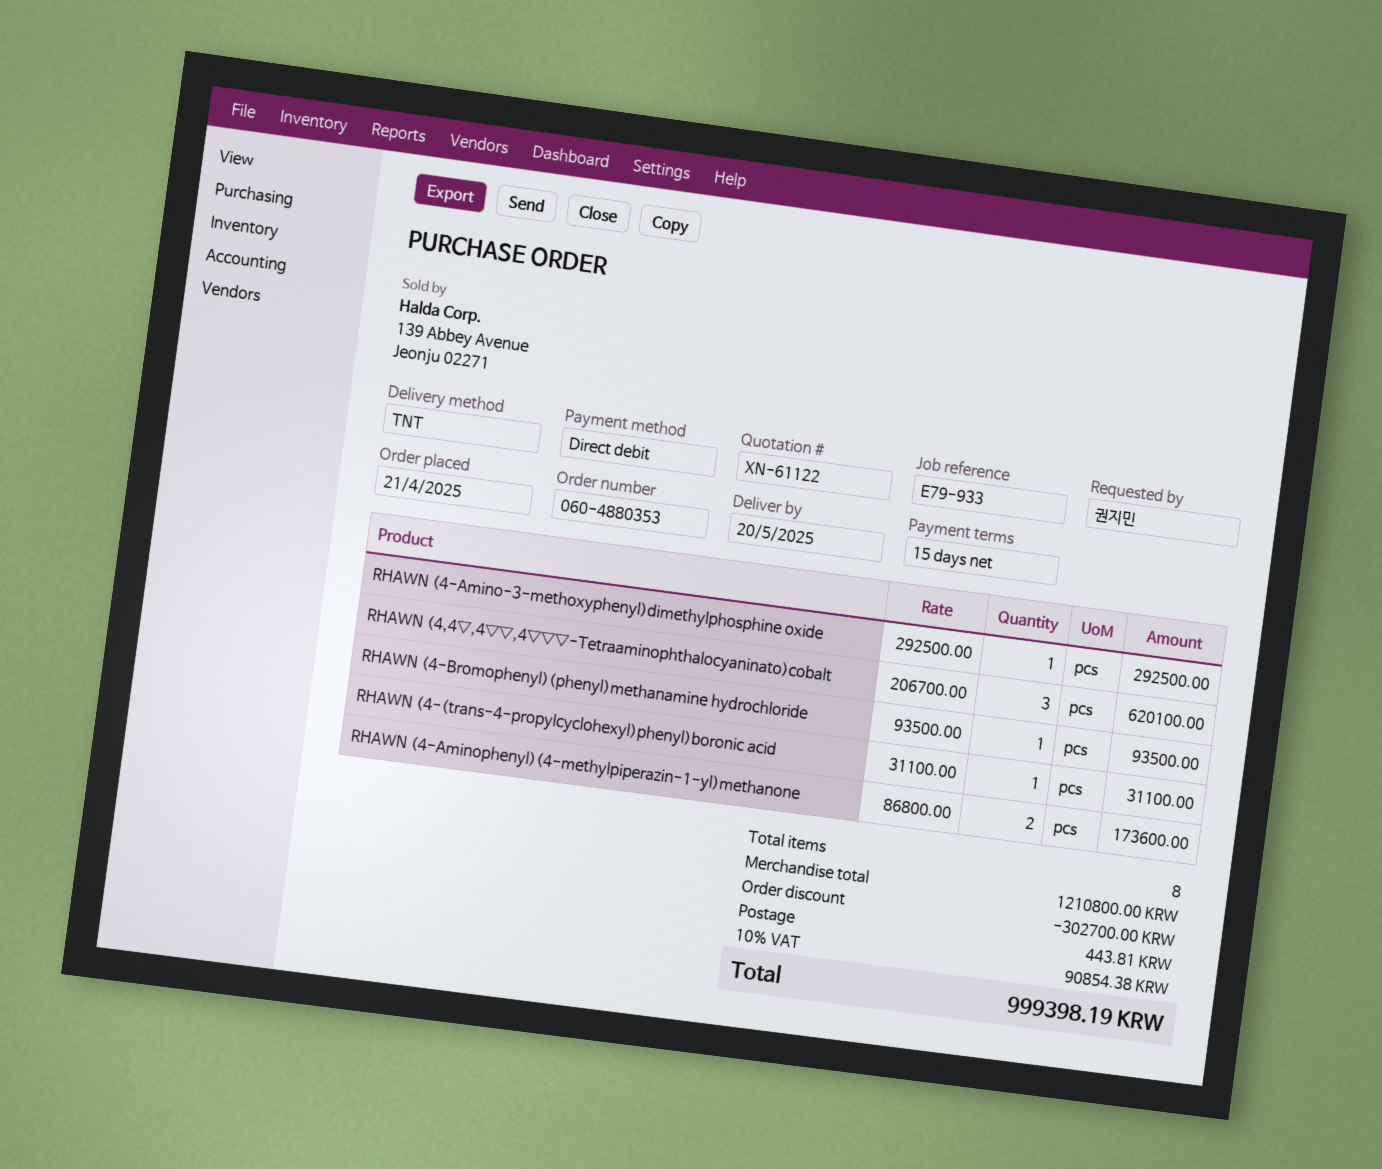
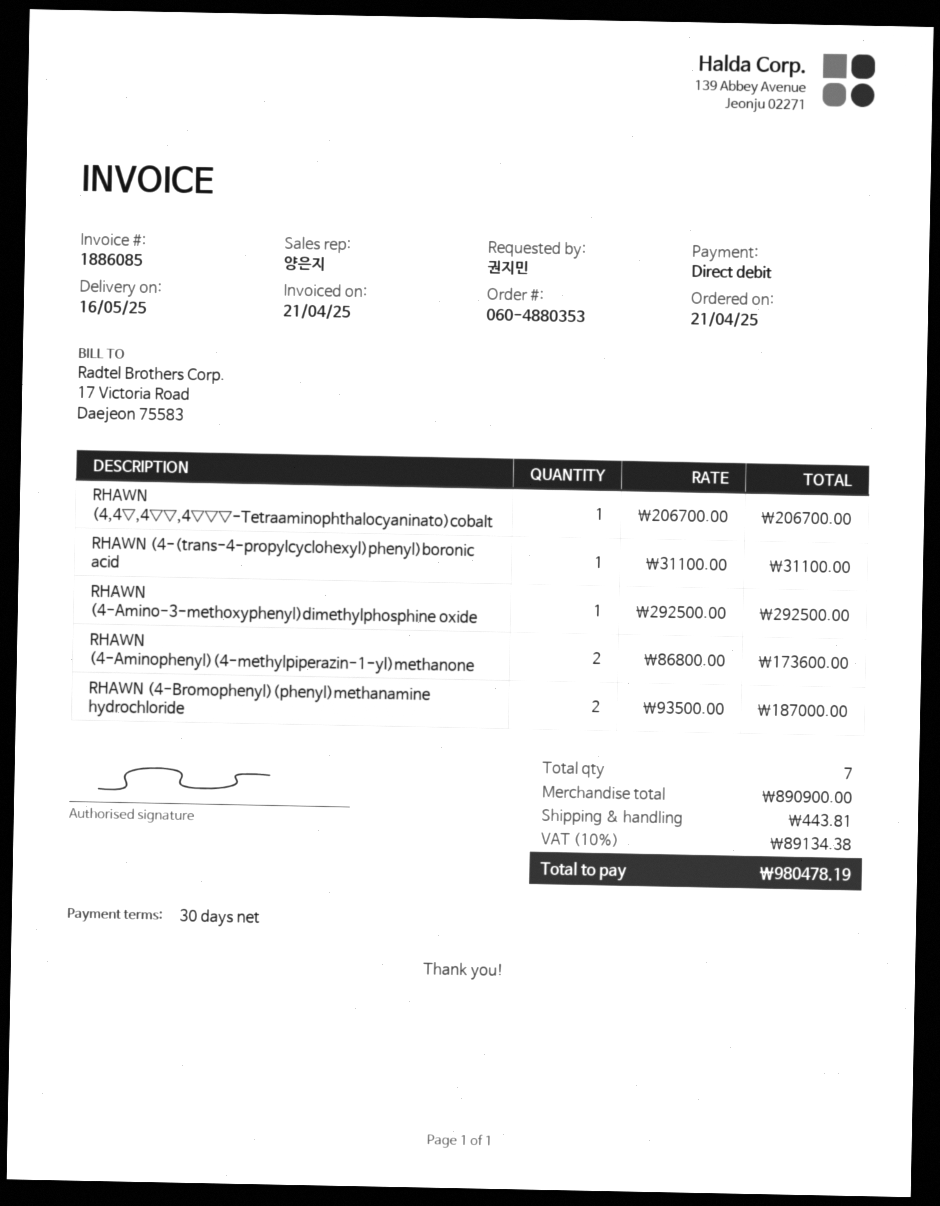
delivery date: 2025-05-20 -> 2025-05-16
payment terms: 15 days -> 30 days
RHAWN (4,4▽,4▽▽,4▽▽▽-Tetraaminophthalocyaninato)cobalt: 3 x 206700.00 = 620100.00 -> 1 x 206700.00 = 206700.00
RHAWN (4-Bromophenyl)(phenyl)methanamine hydrochloride: 1 x 93500.00 = 93500.00 -> 2 x 93500.00 = 187000.00
total quantity: 8 -> 7
subtotal: 1210800.00 -> 890900.00
discount: 302700.00 -> none
tax: 10% = 90854.38 -> 10% = 89134.38
total: 999398.19 -> 980478.19

